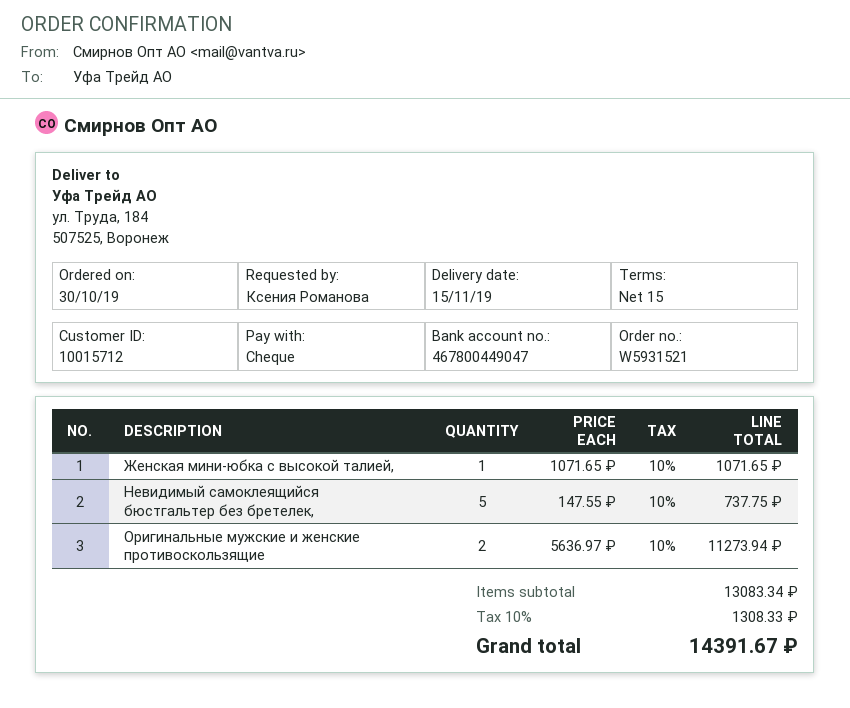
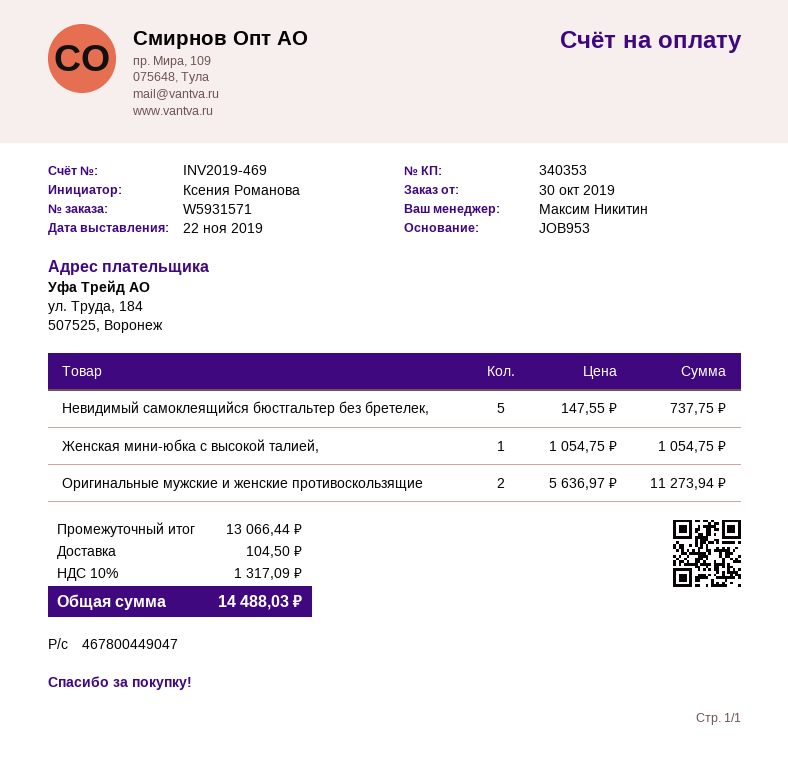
order number: W5931521 -> W5931571
Женская мини-юбка с высокой талией,: 1 x 1071.65 = 1071.65 -> 1 x 1054.75 = 1054.75
subtotal: 13083.34 -> 13066.44
shipping: none -> 104.50
tax: 10% = 1308.33 -> 10% = 1317.09
total: 14391.67 -> 14488.03

